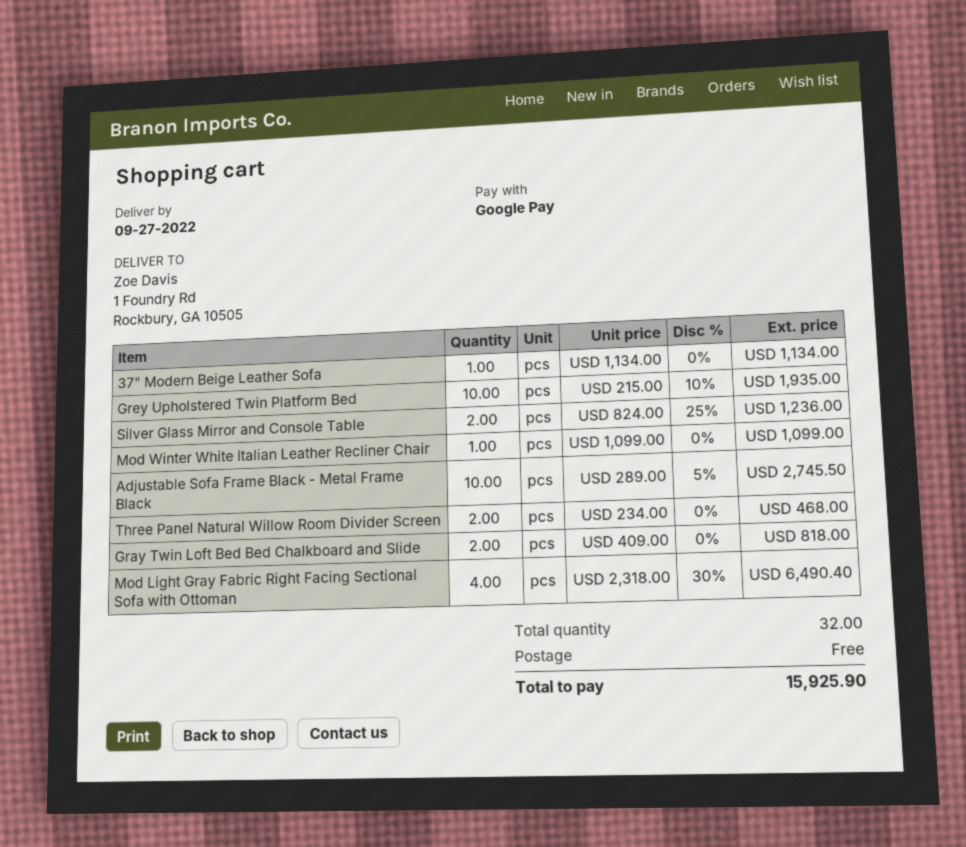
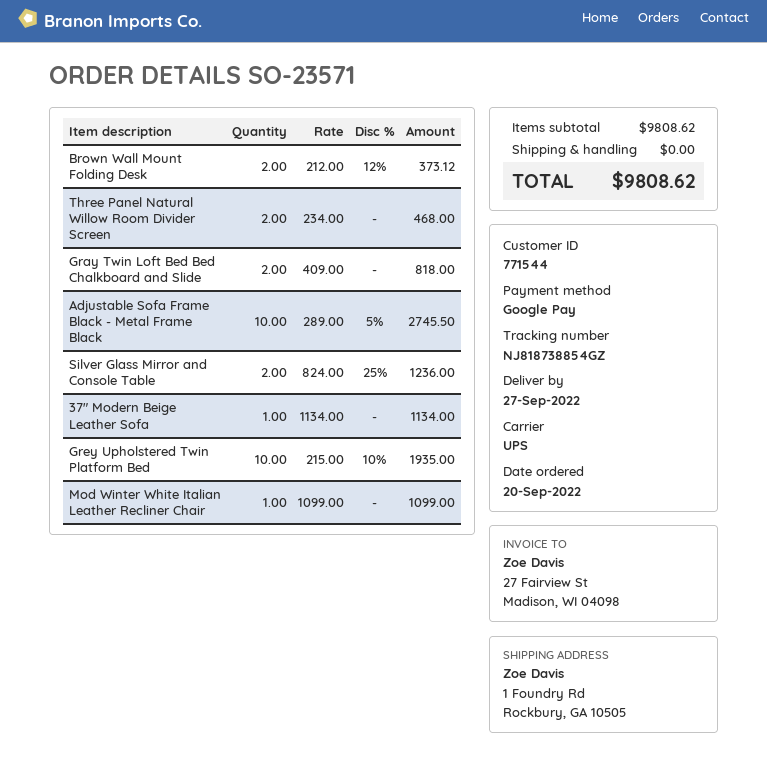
Mod Light Gray Fabric Right Facing Sectional Sofa with Ottoman: 4 x 2318.00 - 30% = 6490.40 -> none
Brown Wall Mount Folding Desk: none -> 2 x 212.00 - 12% = 373.12
total: 15925.90 -> 9808.62

